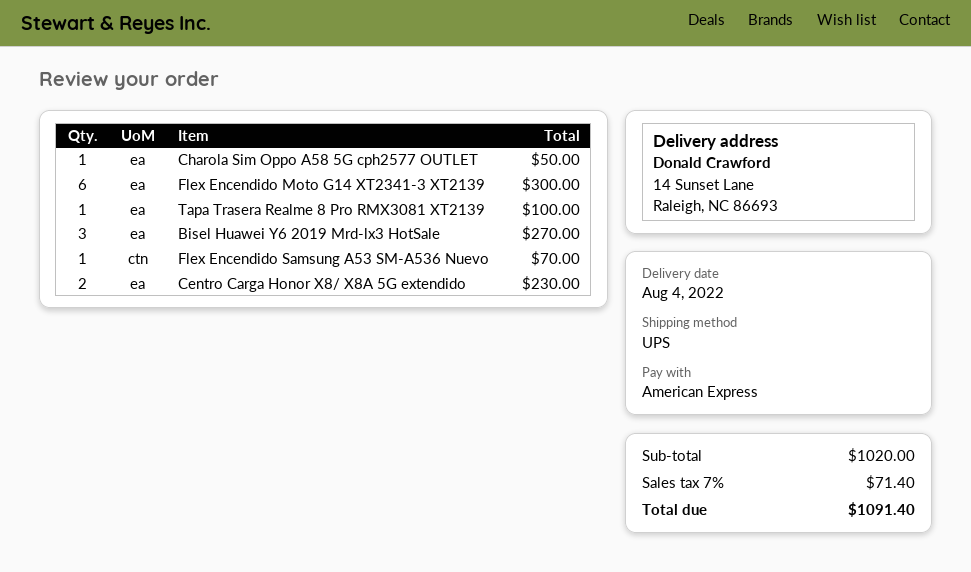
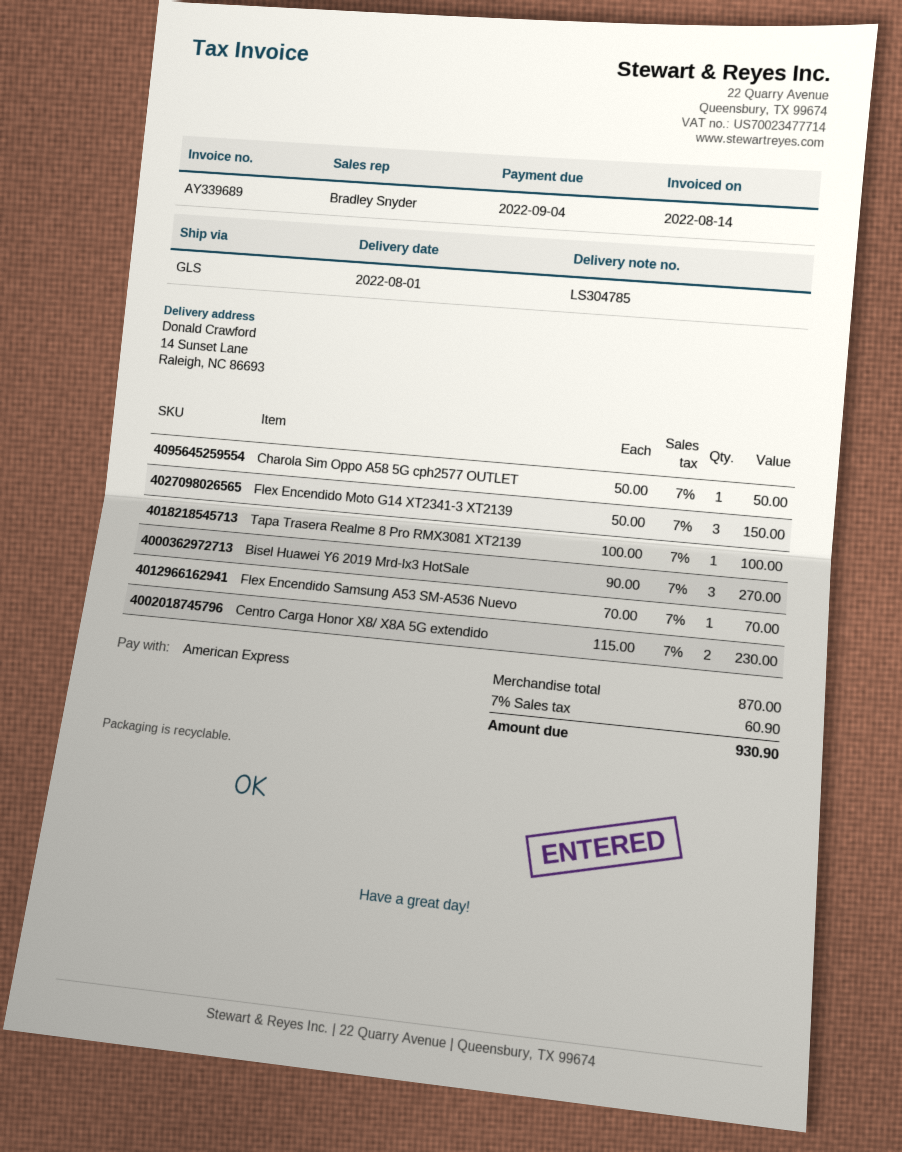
delivery date: 2022-08-04 -> 2022-08-01
shipping method: UPS -> GLS
Flex Encendido Moto G14 XT2341-3 XT2139: 6 for 300.00 -> 3 for 150.00
subtotal: 1020.00 -> 870.00
tax: 7% = 71.40 -> 7% = 60.90
total: 1091.40 -> 930.90

